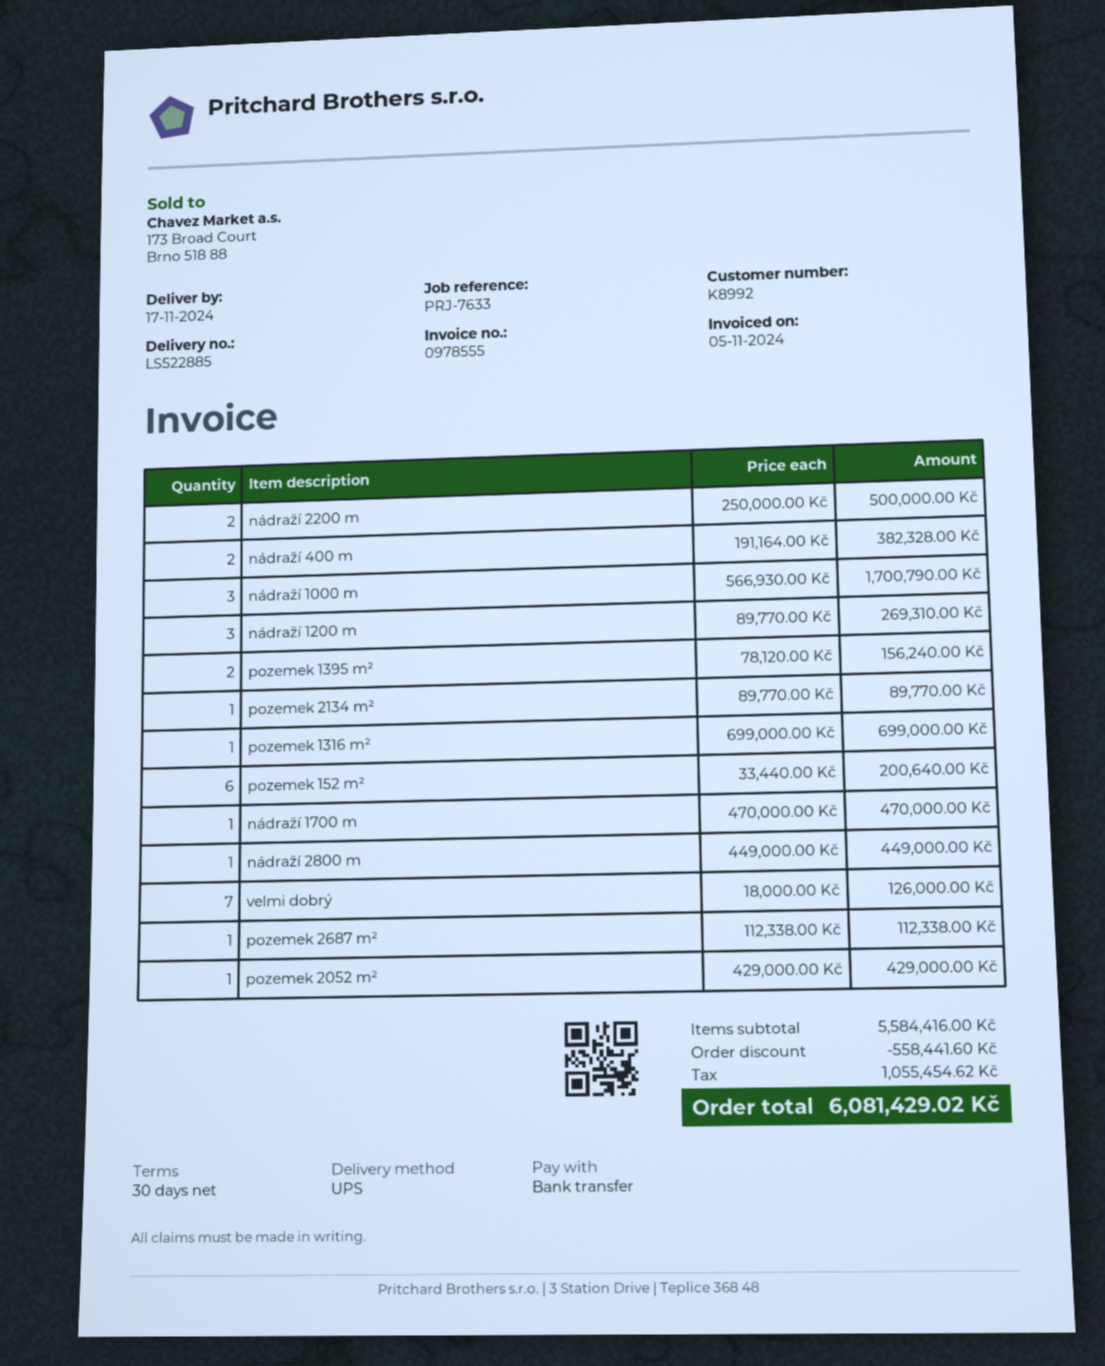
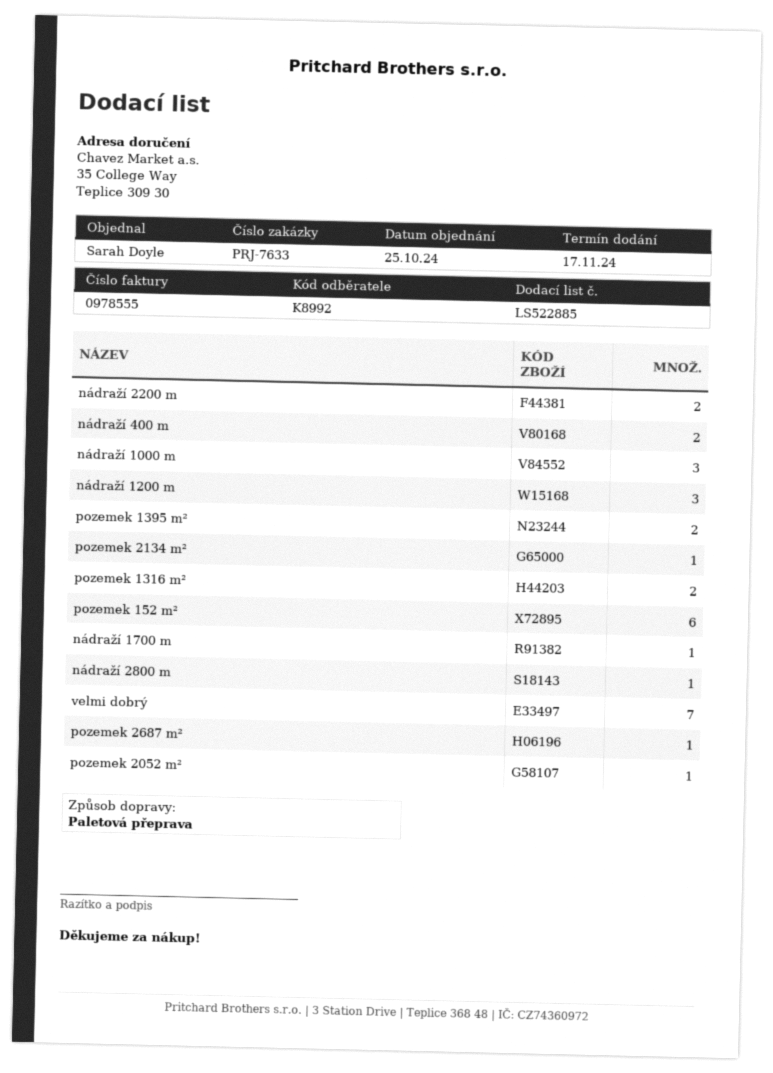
shipping method: UPS -> pallet freight
pozemek 1316 m²: 1 -> 2

